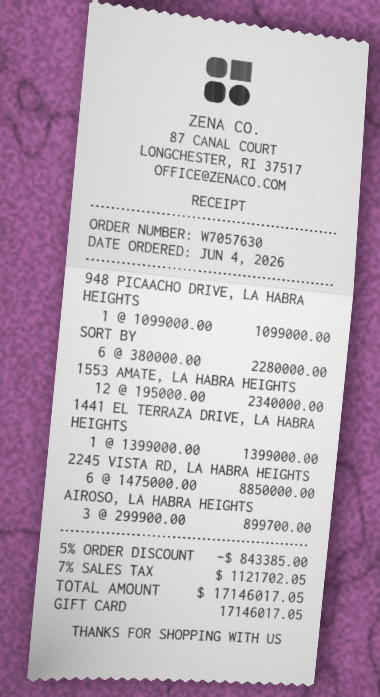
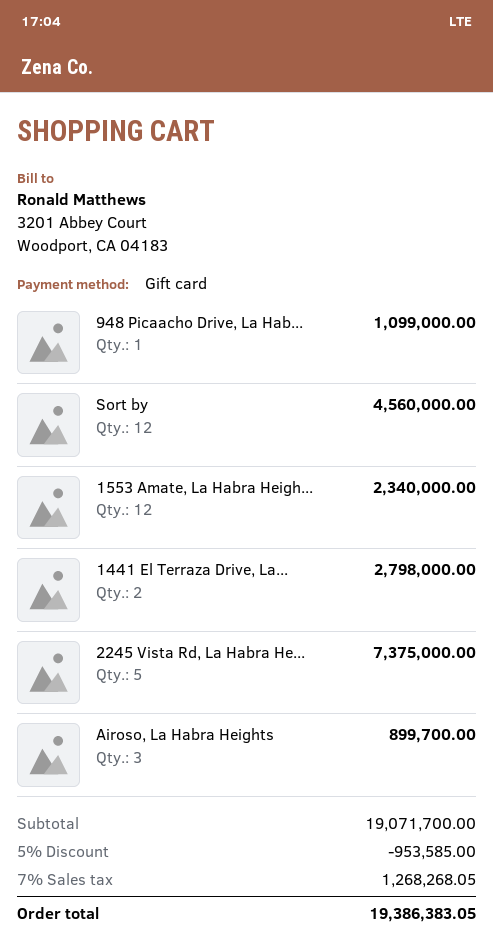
SORT BY: 6 for 2280000.00 -> 12 for 4560000.00
1441 EL TERRAZA DRIVE, LA HABRA HEIGHTS: 1 for 1399000.00 -> 2 for 2798000.00
2245 VISTA RD, LA HABRA HEIGHTS: 6 for 8850000.00 -> 5 for 7375000.00
discount: 5% = 843385.00 -> 5% = 953585.00
tax: 7% = 1121702.05 -> 7% = 1268268.05
total: 17146017.05 -> 19386383.05

